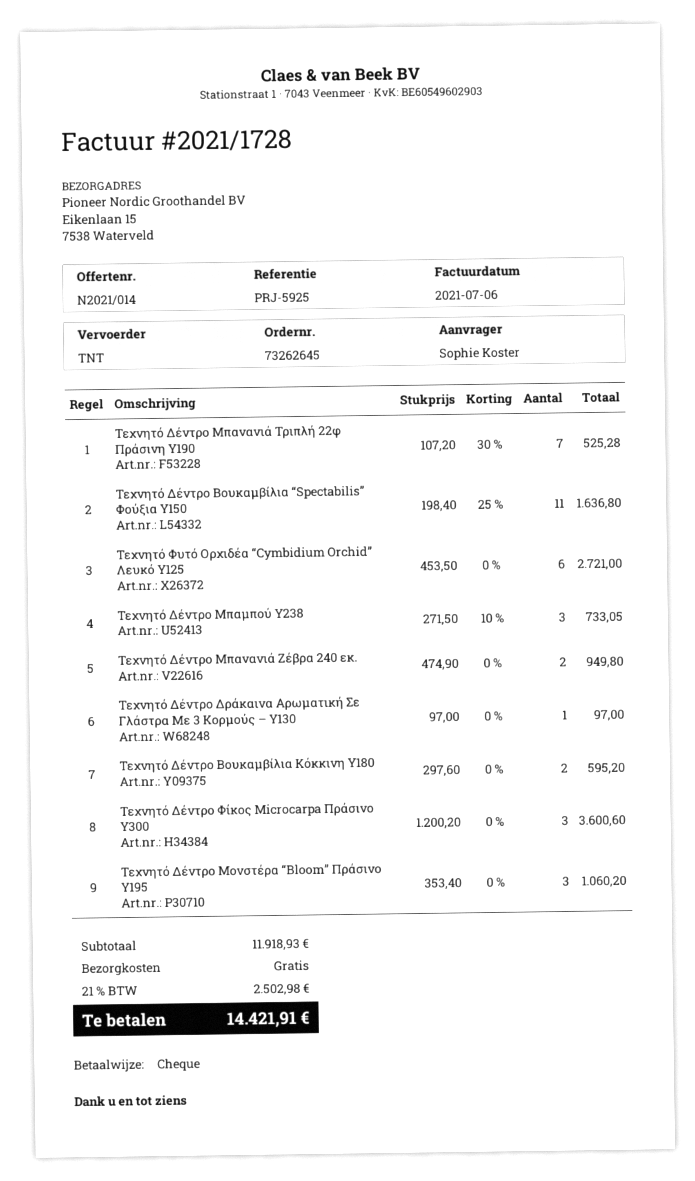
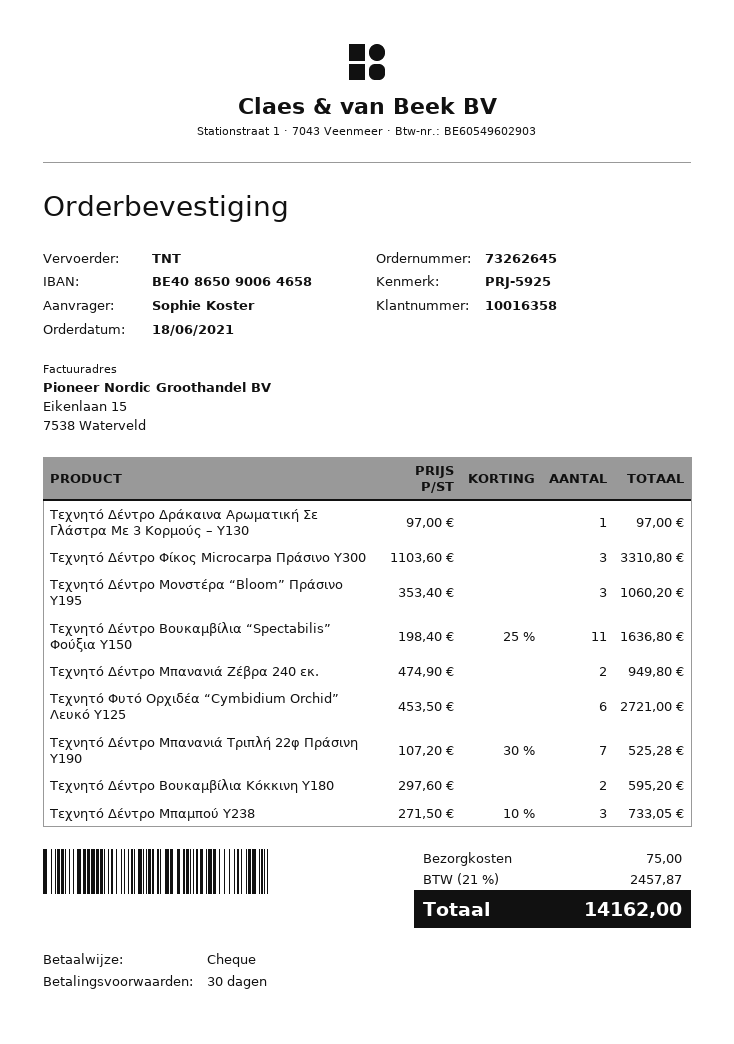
Τεχνητό Δέντρο Φίκος Microcarpa Πράσινο Υ300: 3 x 1200.20 = 3600.60 -> 3 x 1103.60 = 3310.80
shipping: 0.00 -> 75.00
tax: 21% = 2502.98 -> 21% = 2457.87
total: 14421.91 -> 14162.00

